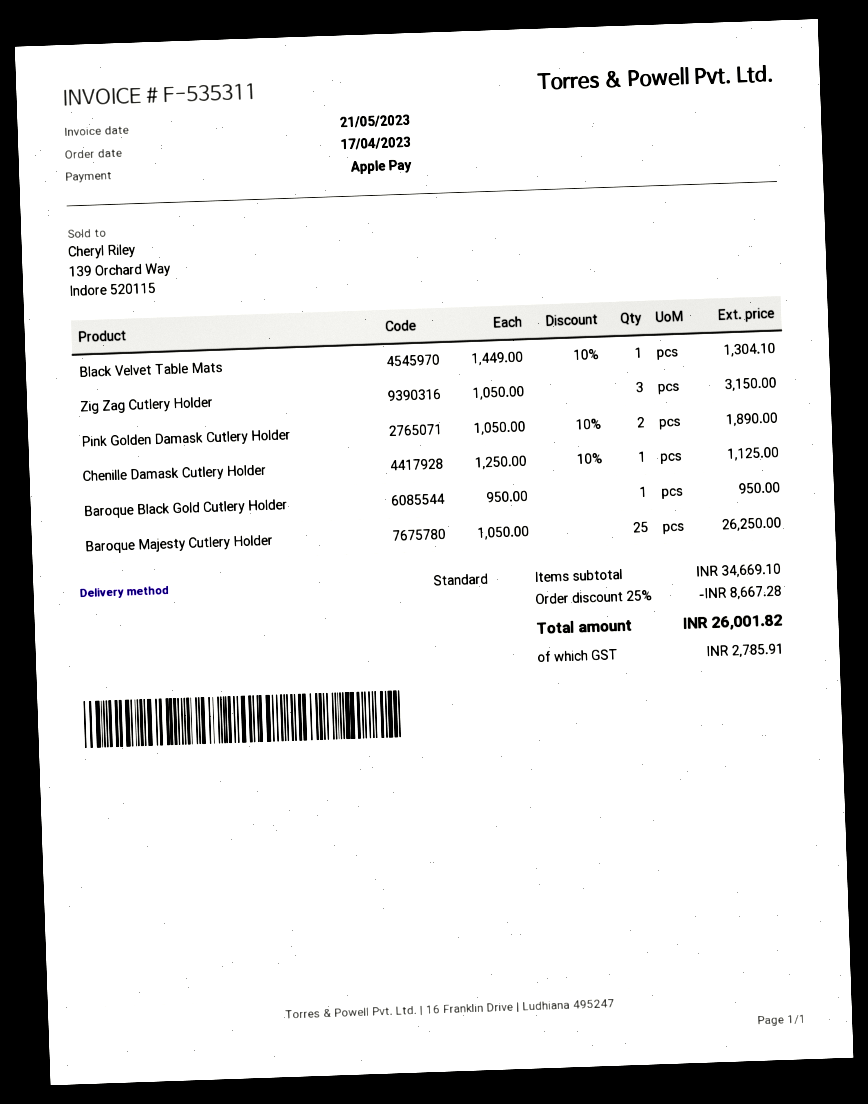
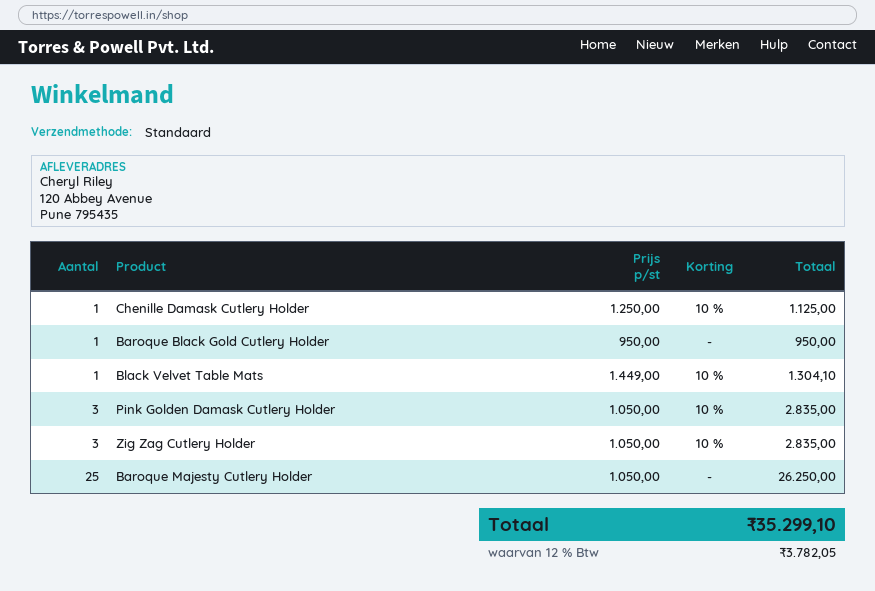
Zig Zag Cutlery Holder: 3 x 1050.00 = 3150.00 -> 3 x 1050.00 - 10% = 2835.00
Pink Golden Damask Cutlery Holder: 2 x 1050.00 - 10% = 1890.00 -> 3 x 1050.00 - 10% = 2835.00
discount: 25% = 8667.28 -> none
tax: 2785.91 -> 3782.05
total: 26001.82 -> 35299.10

